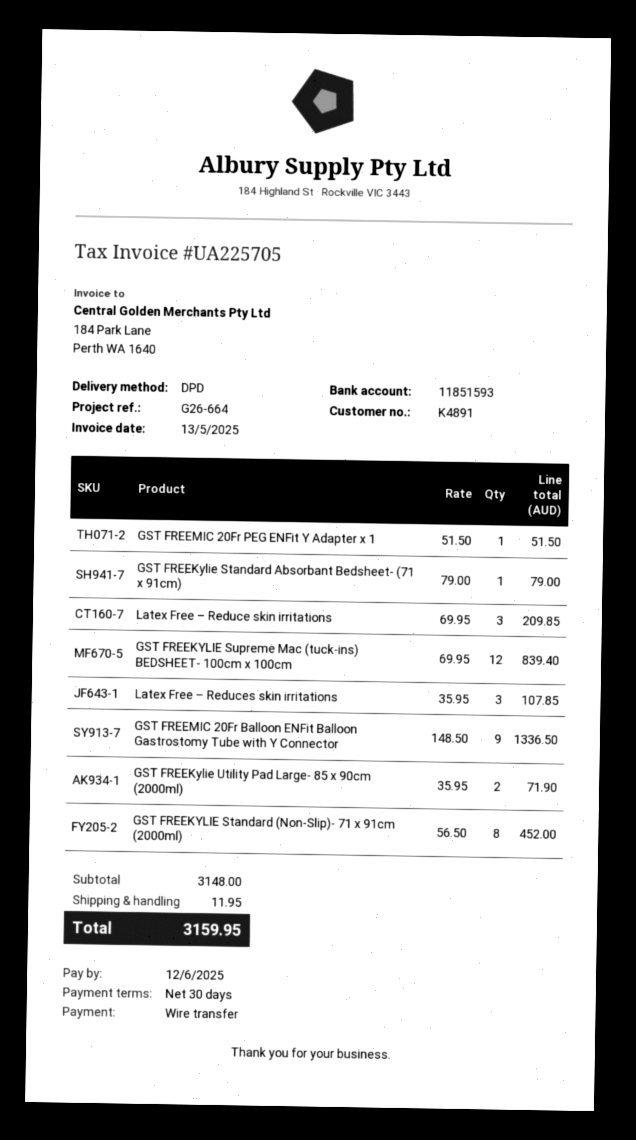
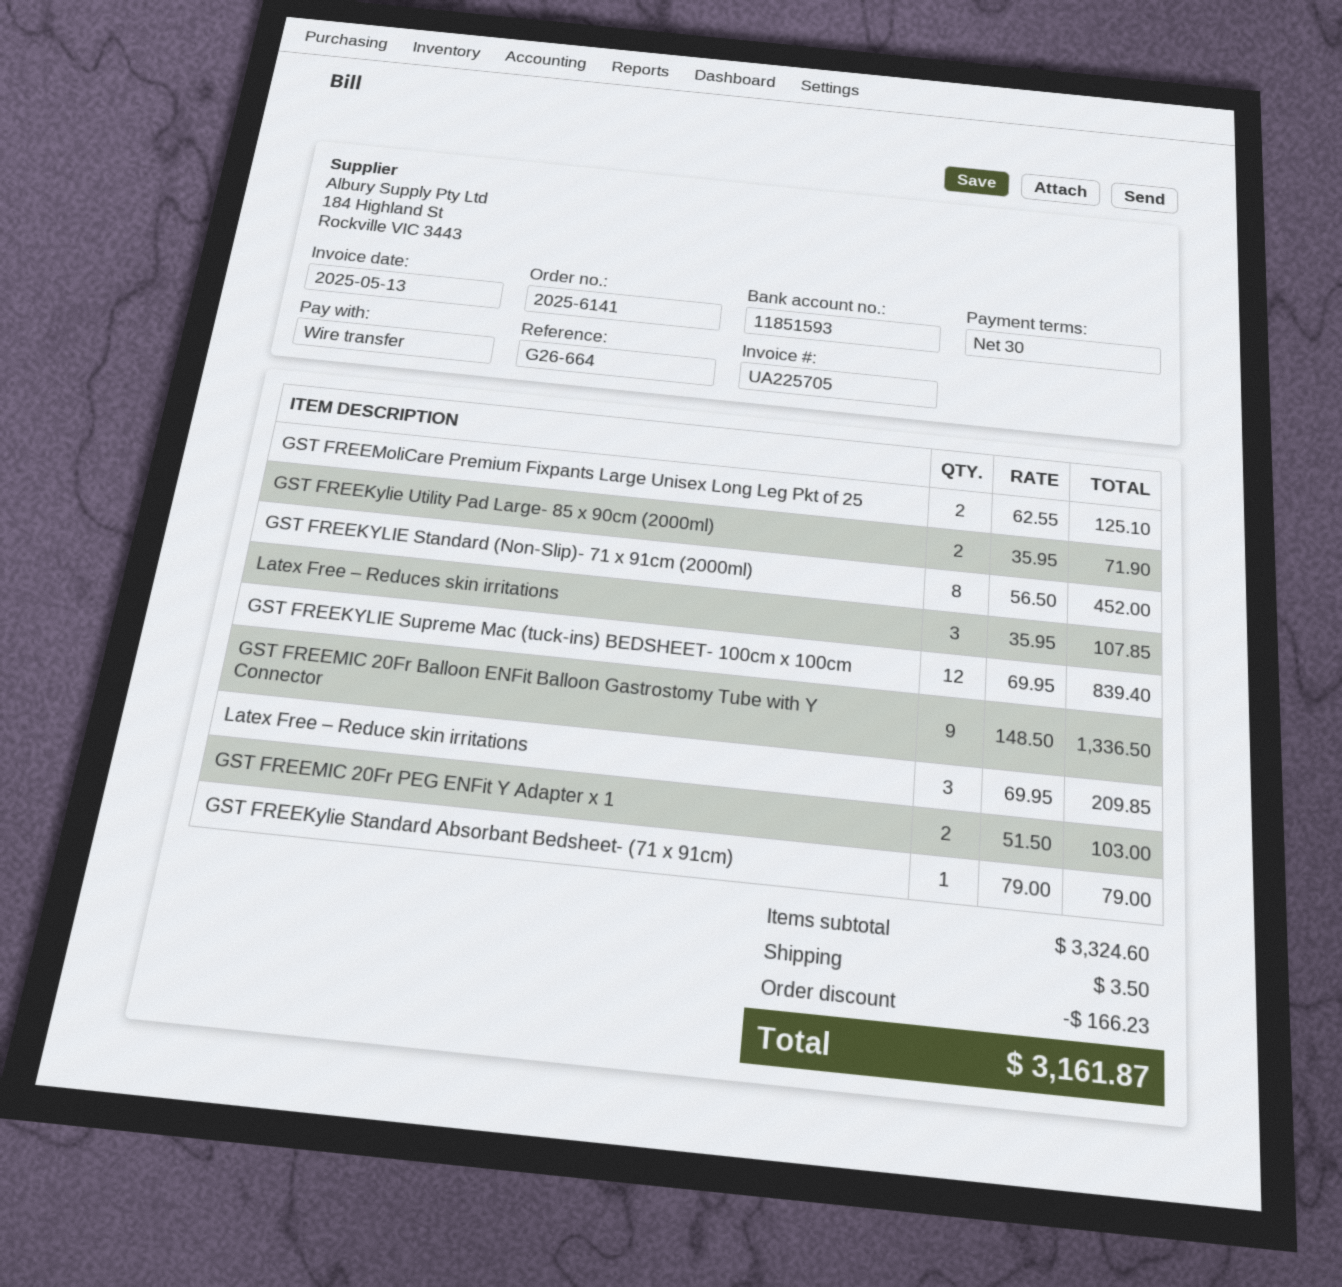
GST FREEMIC 20Fr PEG ENFit Y Adapter x 1: 1 x 51.50 = 51.50 -> 2 x 51.50 = 103.00
GST FREEMoliCare Premium Fixpants Large Unisex Long Leg Pkt of 25: none -> 2 x 62.55 = 125.10
subtotal: 3148.00 -> 3324.60
discount: none -> 166.23
shipping: 11.95 -> 3.50
total: 3159.95 -> 3161.87

